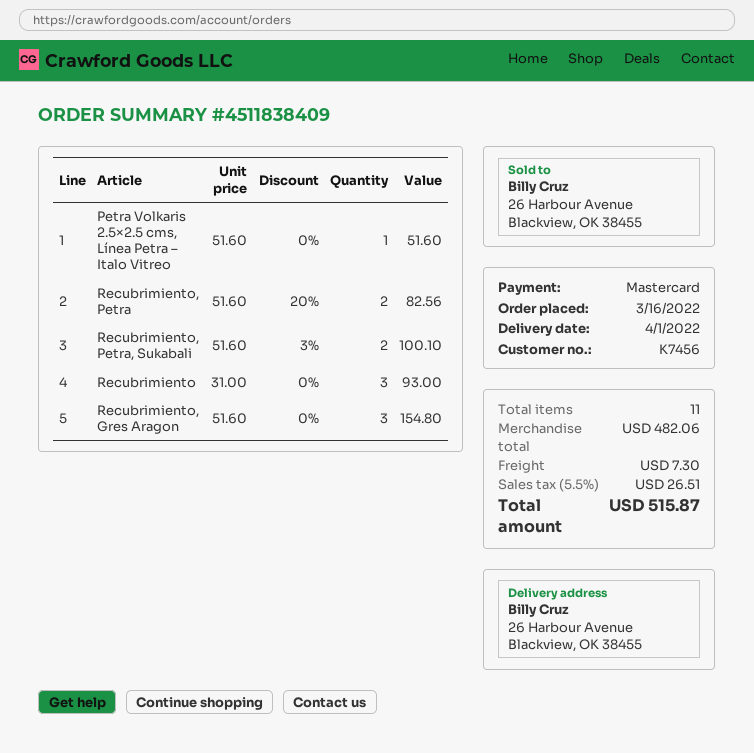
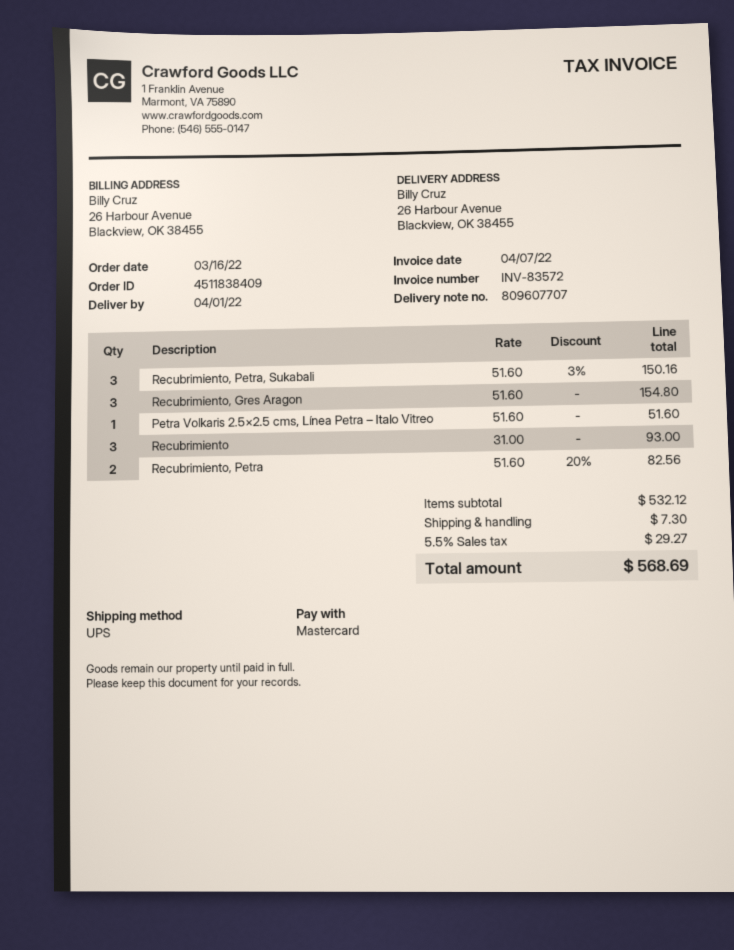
Recubrimiento, Petra, Sukabali: 2 x 51.60 - 3% = 100.10 -> 3 x 51.60 - 3% = 150.16
subtotal: 482.06 -> 532.12
tax: 5.5% = 26.51 -> 5.5% = 29.27
total: 515.87 -> 568.69

